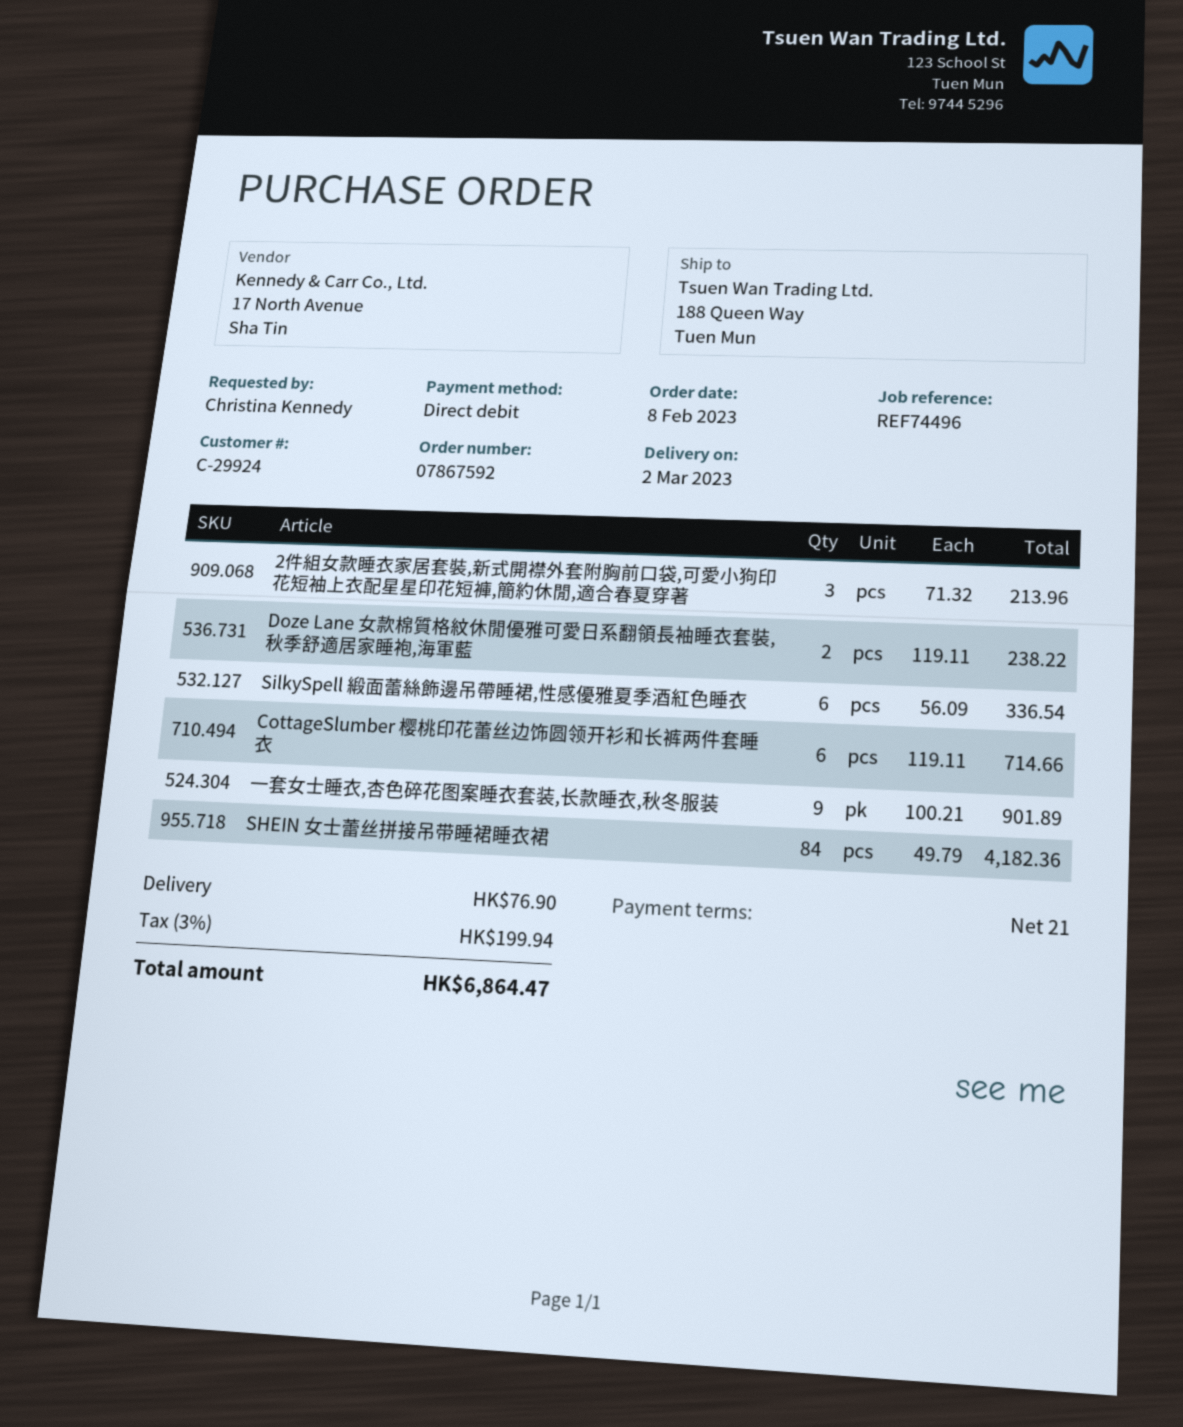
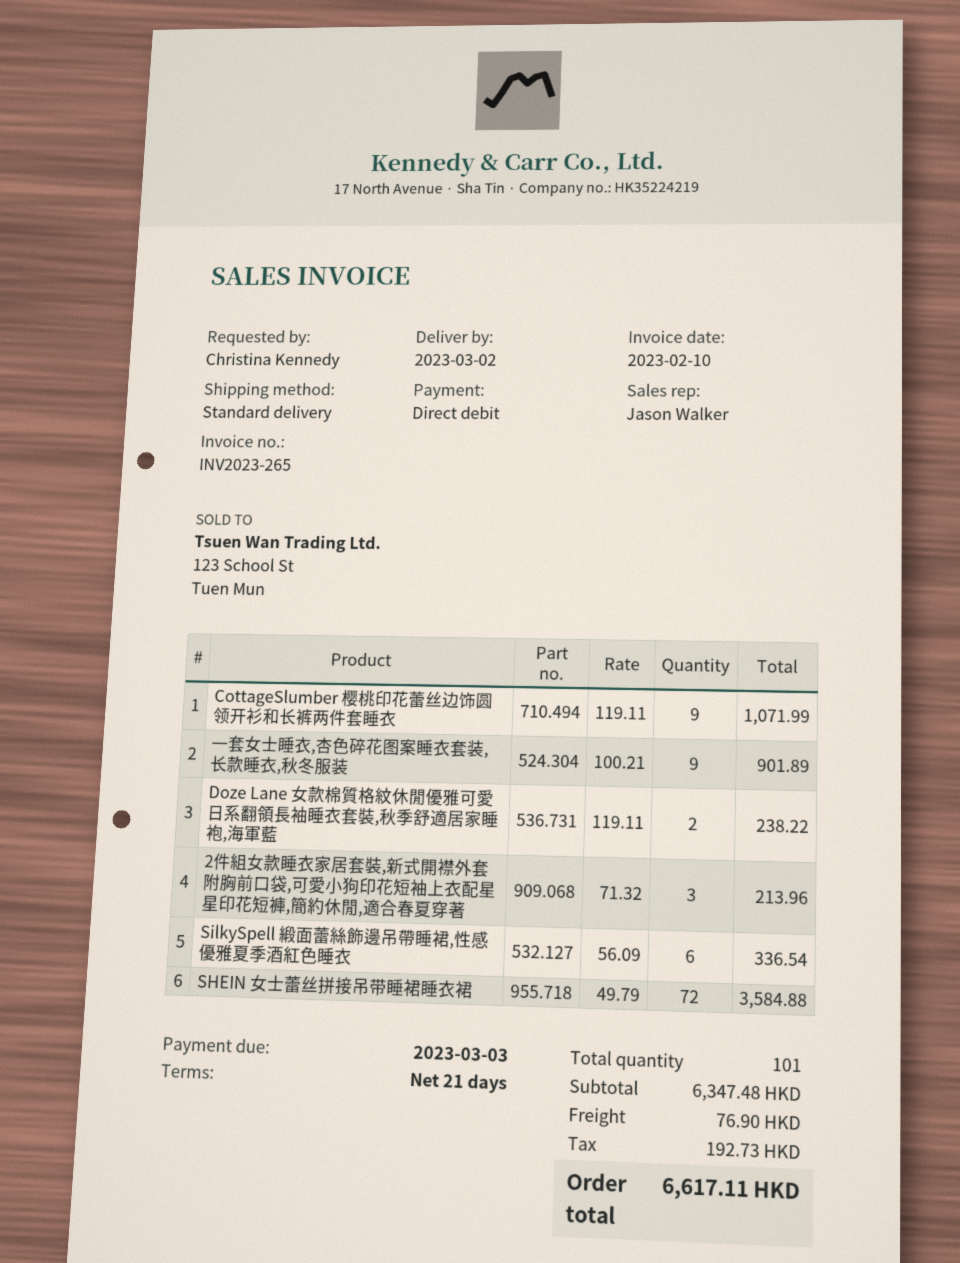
CottageSlumber 樱桃印花蕾丝边饰圆领开衫和长裤两件套睡衣: 6 x 119.11 = 714.66 -> 9 x 119.11 = 1071.99
SHEIN 女士蕾丝拼接吊带睡裙睡衣裙: 84 x 49.79 = 4182.36 -> 72 x 49.79 = 3584.88
tax: 199.94 -> 192.73
total: 6864.47 -> 6617.11

